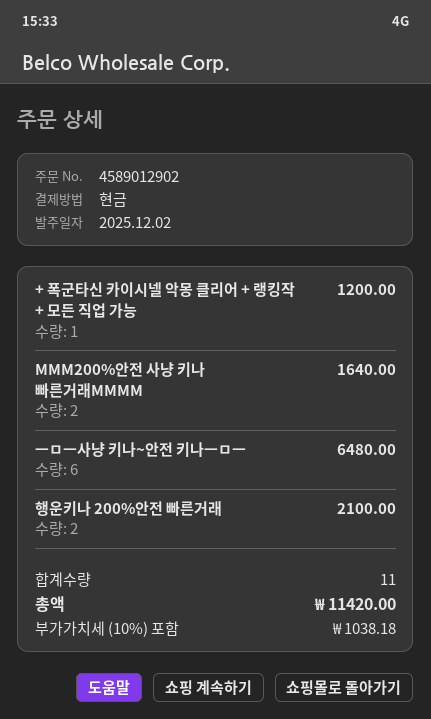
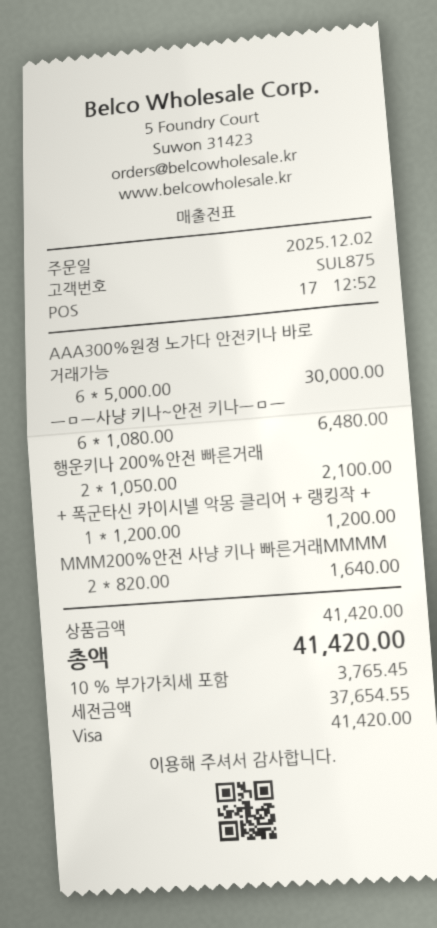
payment method: cash -> Visa
AAA300%원정 노가다 안전키나 바로 거래가능: none -> 6 for 30000.00
tax: 10% = 1038.18 -> 10% = 3765.45
total: 11420.00 -> 41420.00

